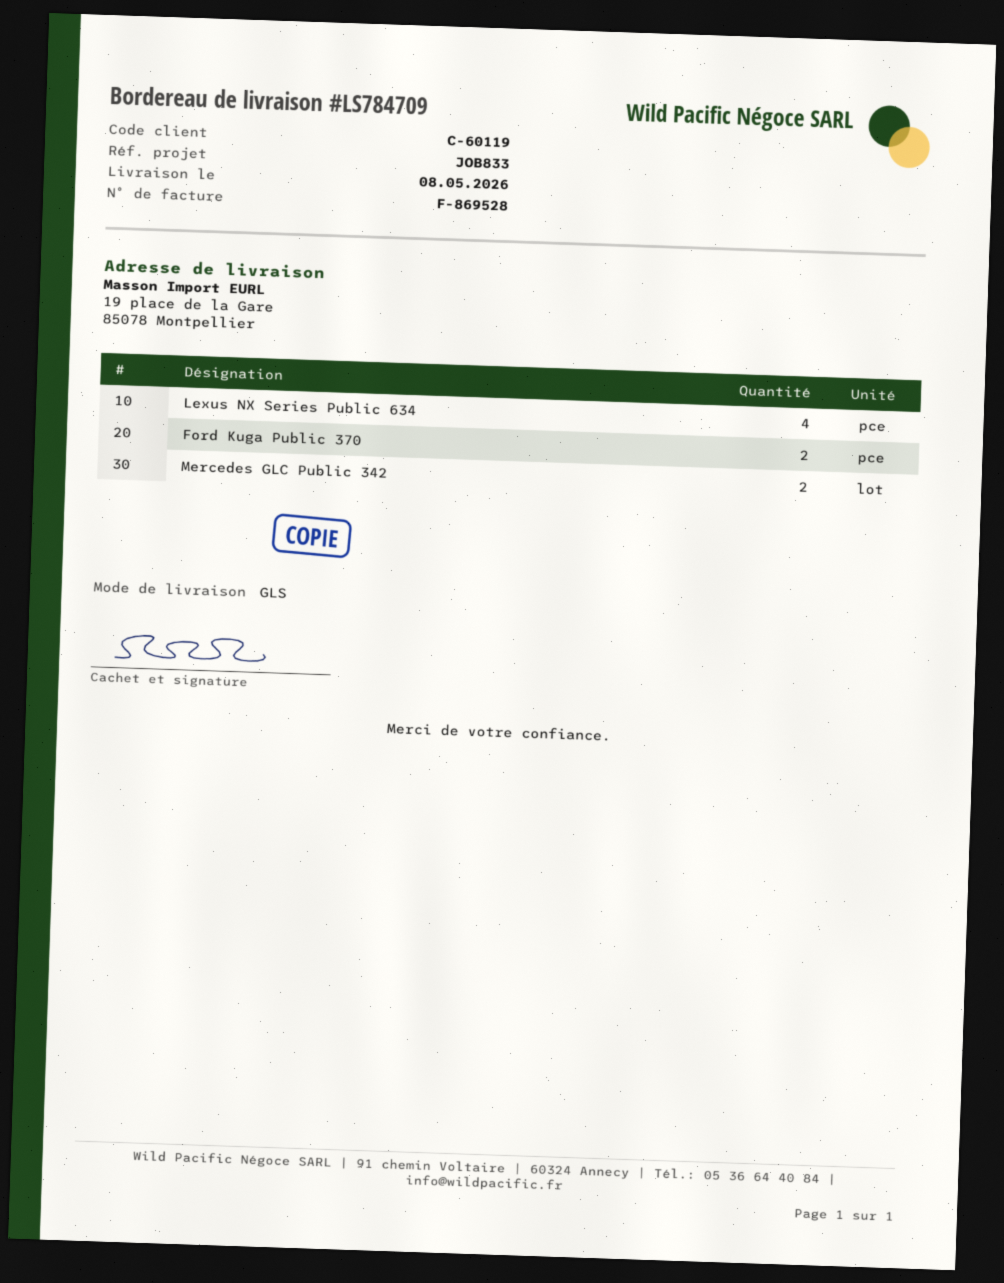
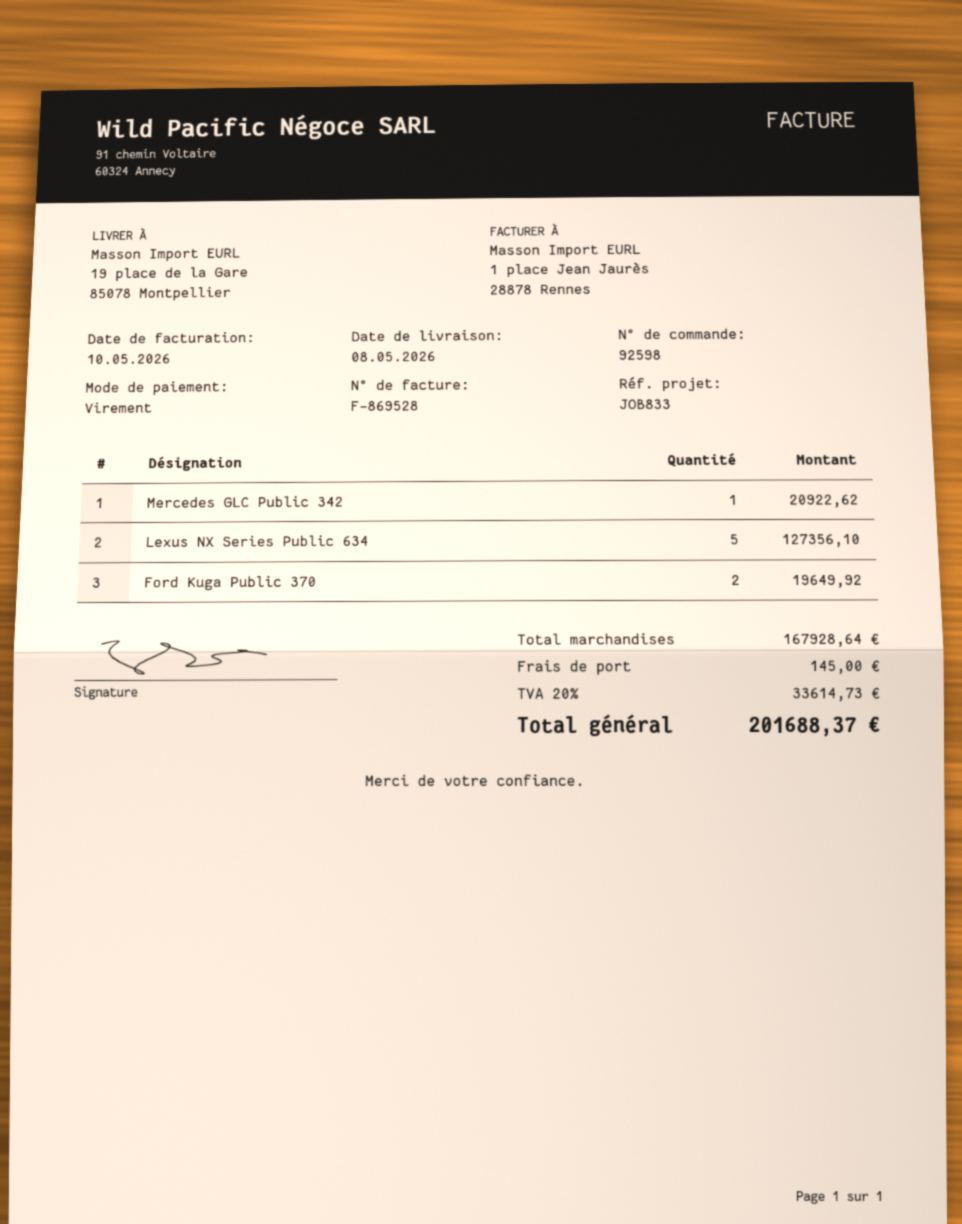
Lexus NX Series Public 634: 4 -> 5
Mercedes GLC Public 342: 2 -> 1

